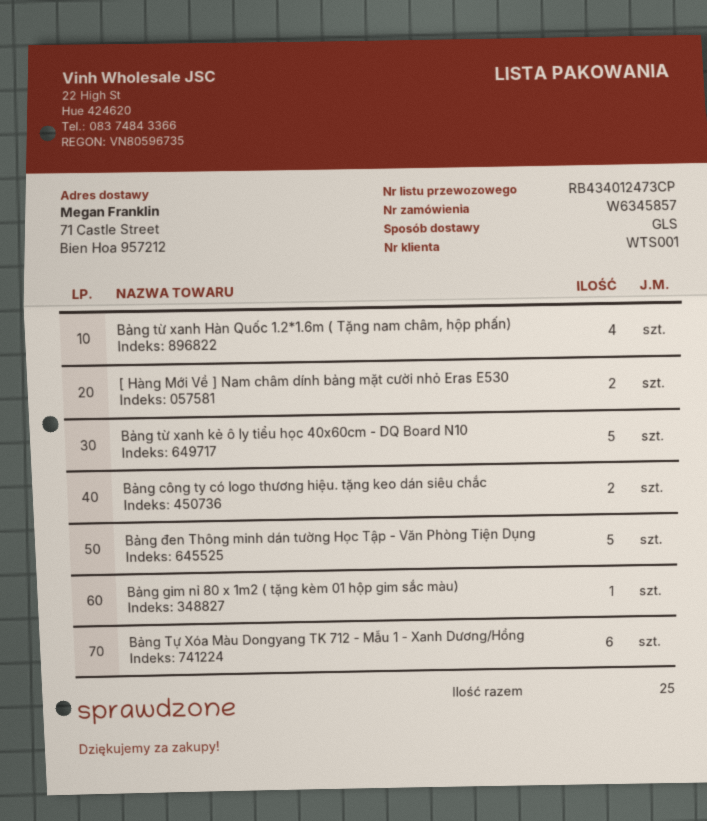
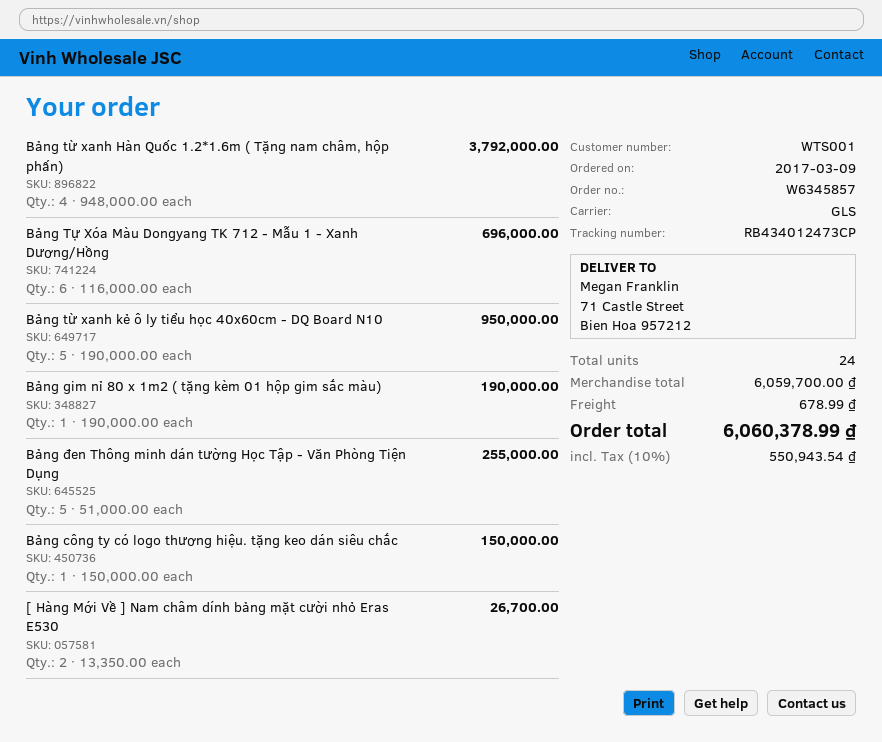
Bảng công ty có logo thương hiệu. tặng keo dán siêu chắc: 2 -> 1
total quantity: 25 -> 24

